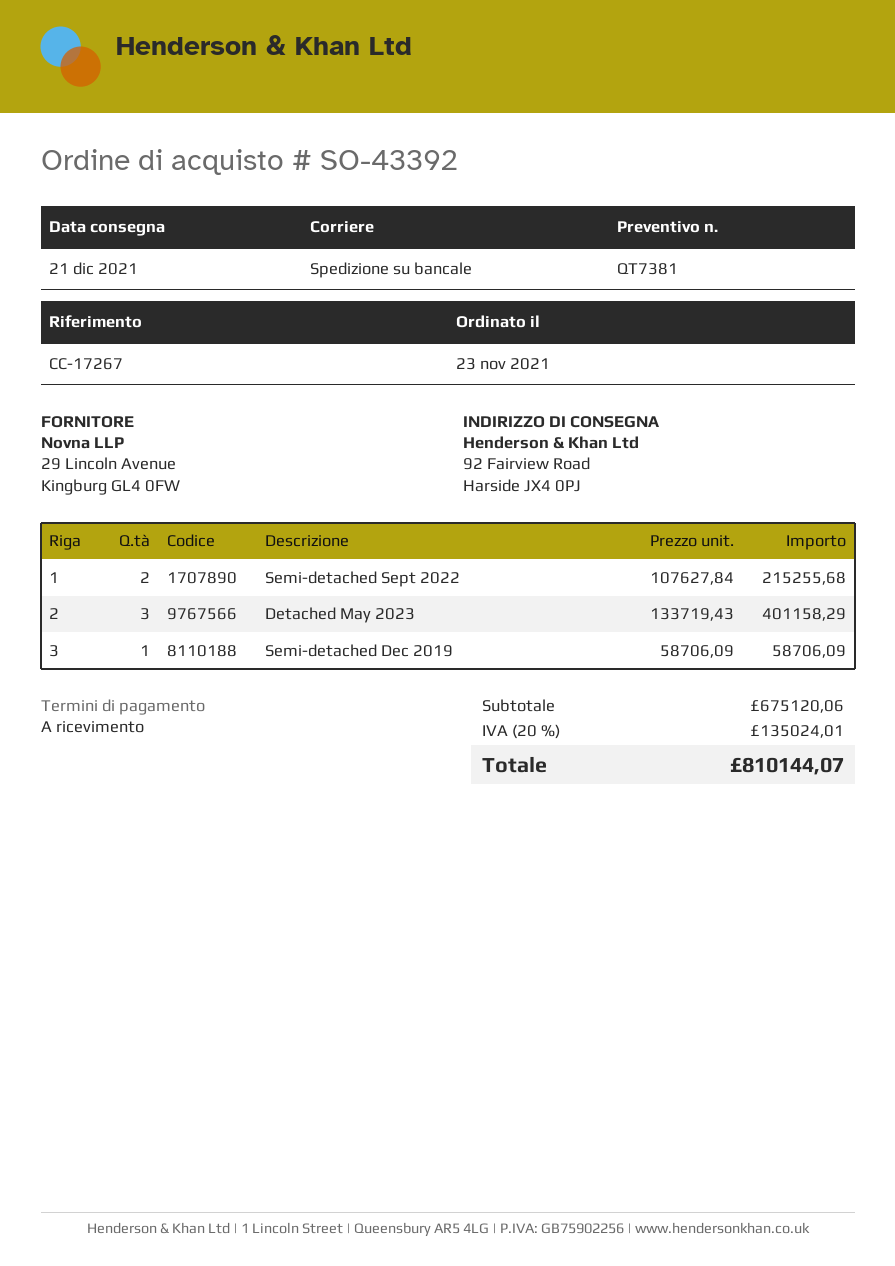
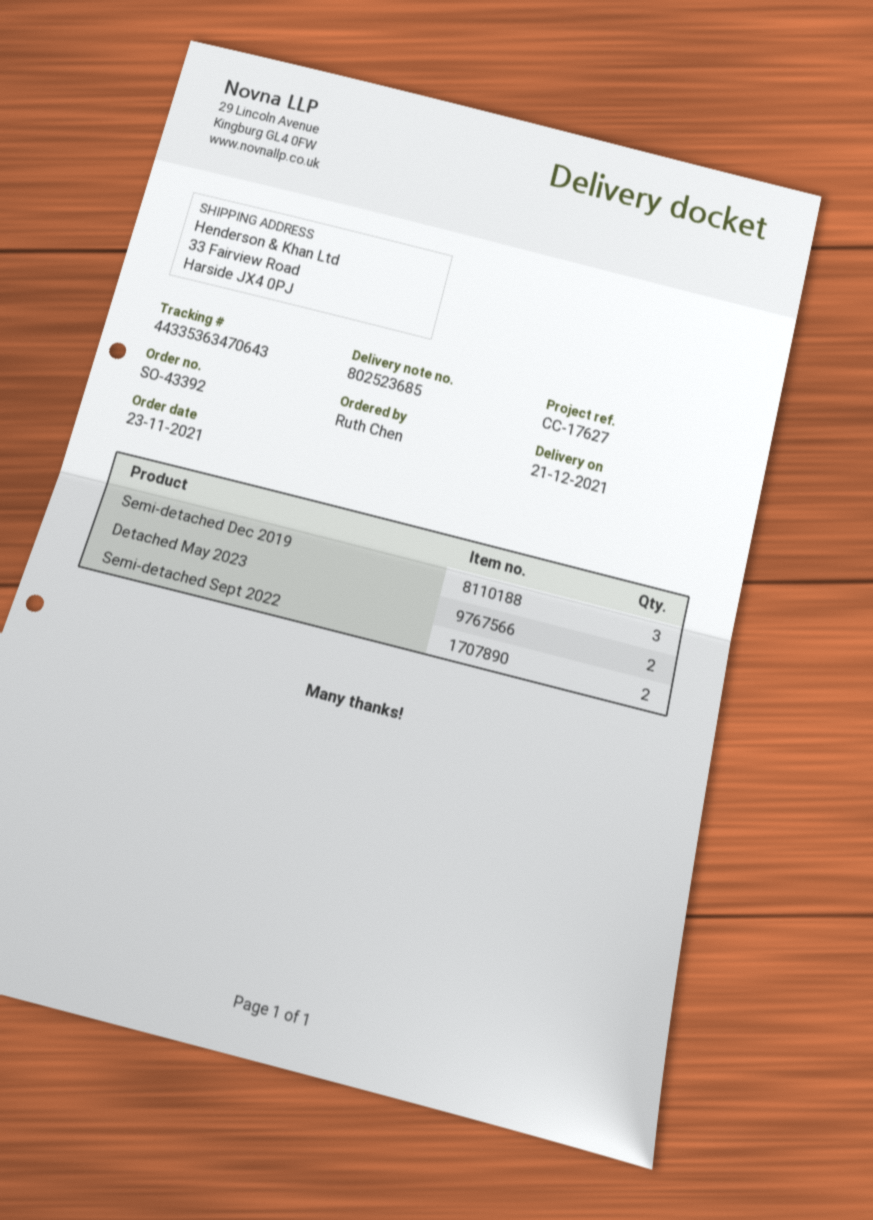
reference: CC-17267 -> CC-17627
ship to: 92 Fairview Road, Harside JX4 0PJ -> 33 Fairview Road, Harside JX4 0PJ
Detached May 2023: 3 -> 2
Semi-detached Dec 2019: 1 -> 3

